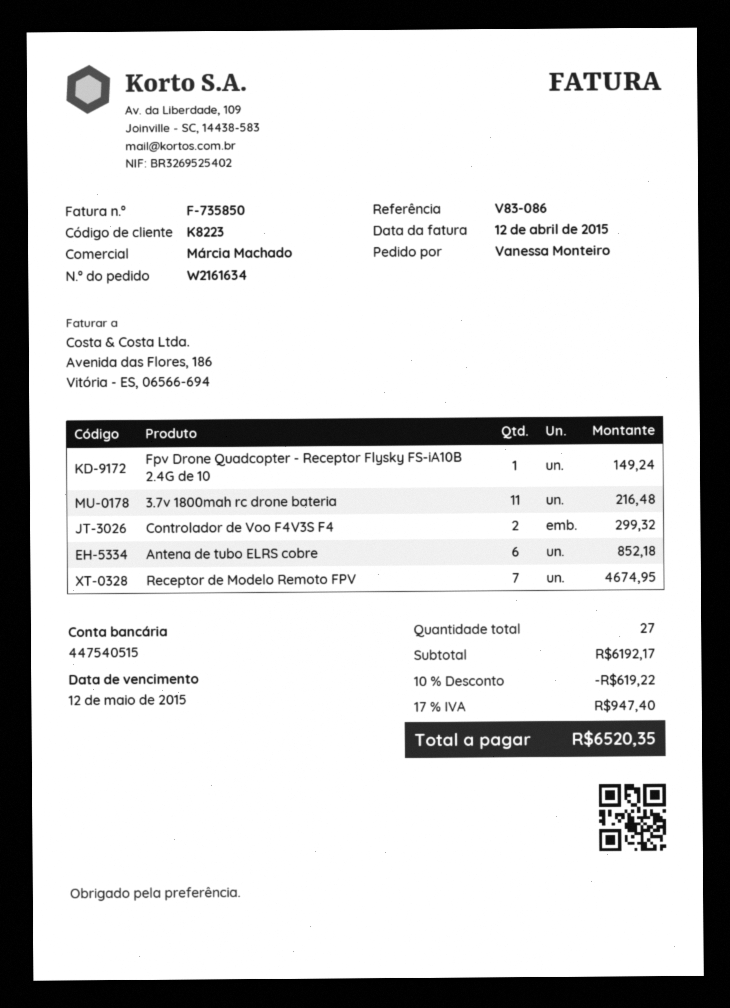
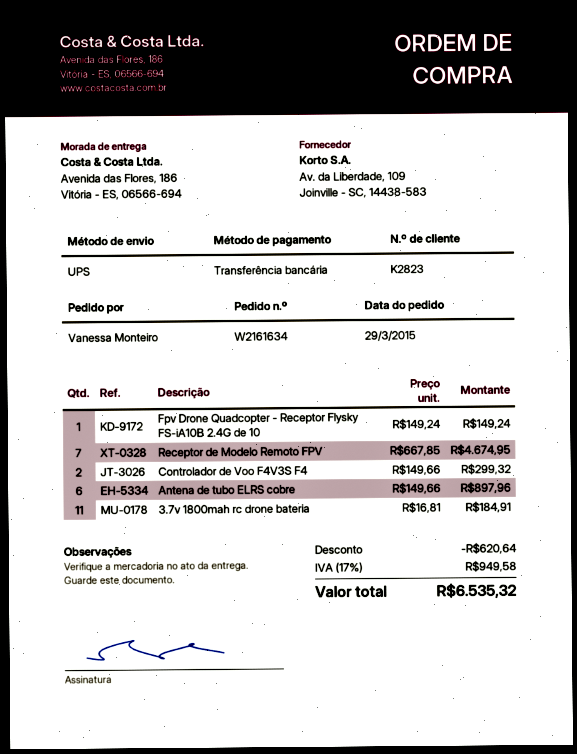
customer number: K8223 -> K2823
3.7v 1800mah rc drone bateria: 11 for 216.48 -> 11 for 184.91
Antena de tubo ELRS cobre: 6 for 852.18 -> 6 for 897.96
discount: 619.22 -> 620.64
tax: 17% = 947.40 -> 17% = 949.58
total: 6520.35 -> 6535.32

